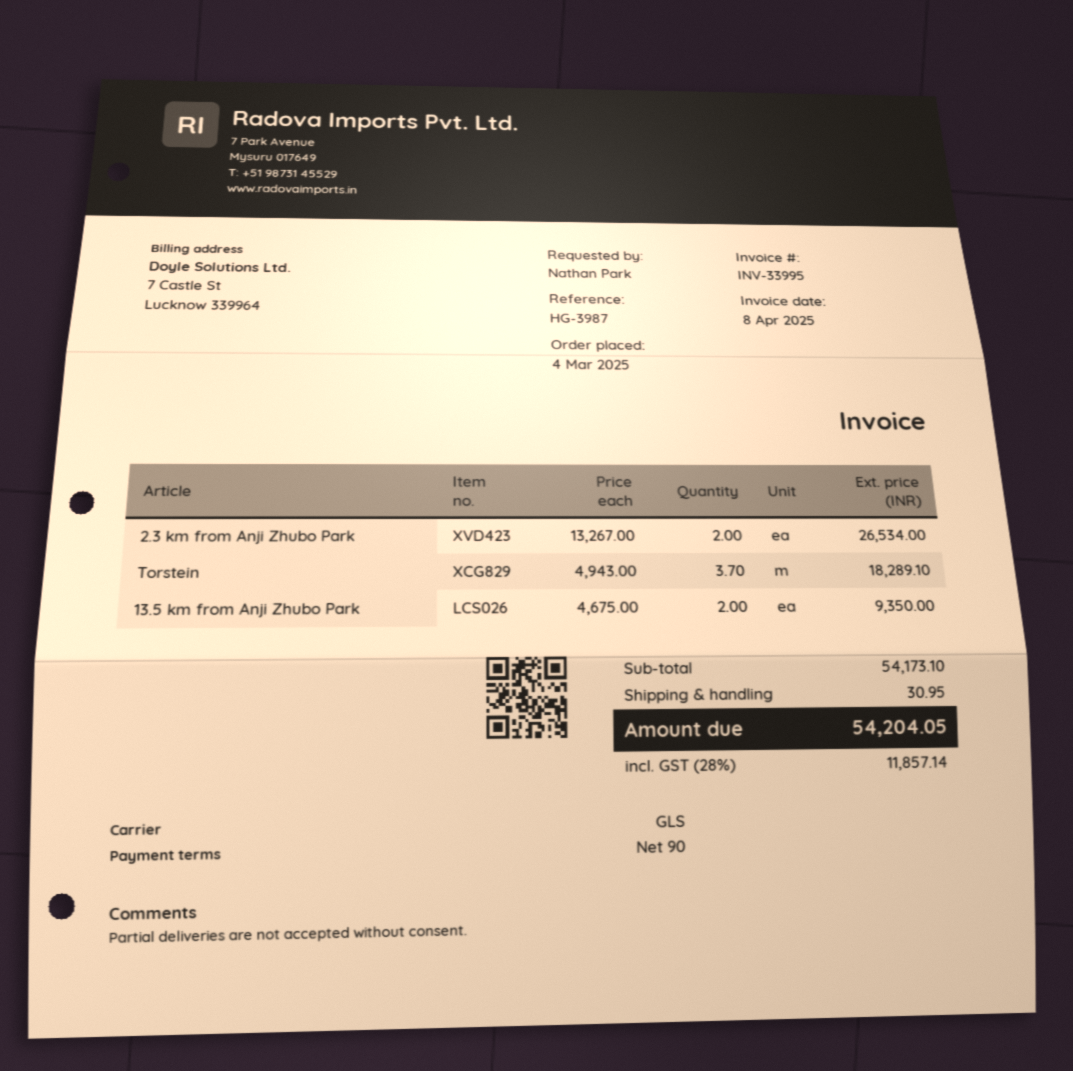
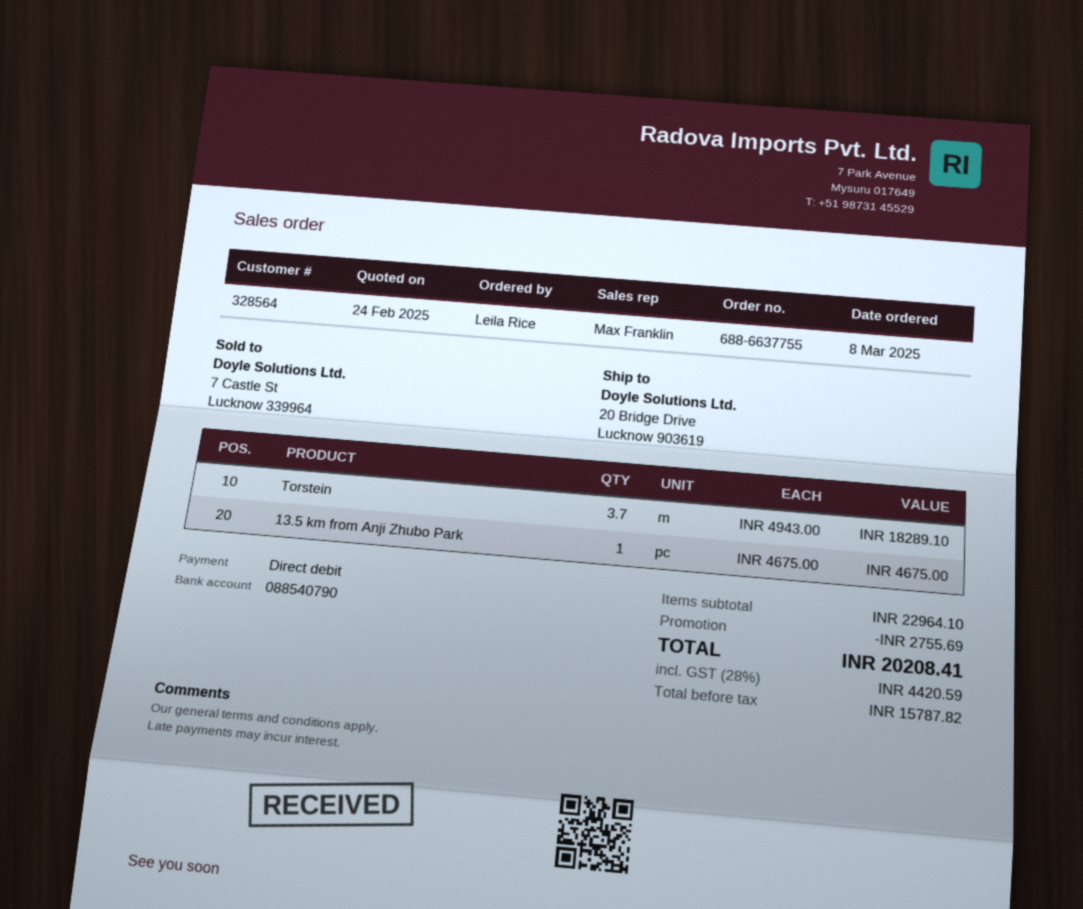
order date: 2025-03-04 -> 2025-03-08
ordered by: Nathan Park -> Leila Rice
2.3 km from Anji Zhubo Park: 2 x 13267.00 = 26534.00 -> none
13.5 km from Anji Zhubo Park: 2 x 4675.00 = 9350.00 -> 1 x 4675.00 = 4675.00
subtotal: 54173.10 -> 22964.10
discount: none -> 2755.69
shipping: 30.95 -> none
tax: 28% = 11857.14 -> 28% = 4420.59
total: 54204.05 -> 20208.41

